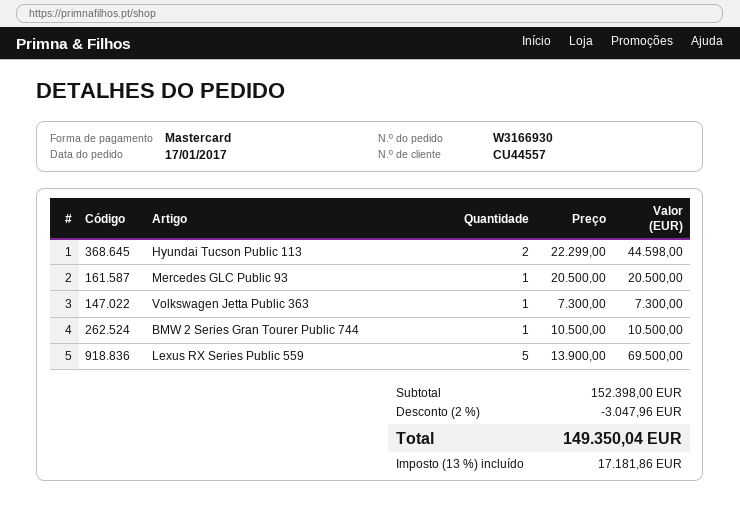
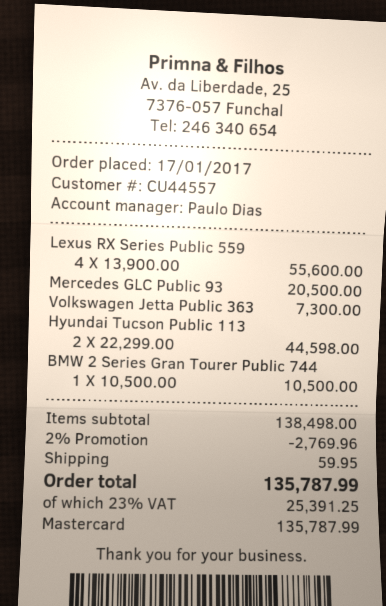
Lexus RX Series Public 559: 5 x 13900.00 = 69500.00 -> 4 x 13900.00 = 55600.00
subtotal: 152398.00 -> 138498.00
discount: 2% = 3047.96 -> 2% = 2769.96
shipping: none -> 59.95
tax: 13% = 17181.86 -> 23% = 25391.25
total: 149350.04 -> 135787.99

